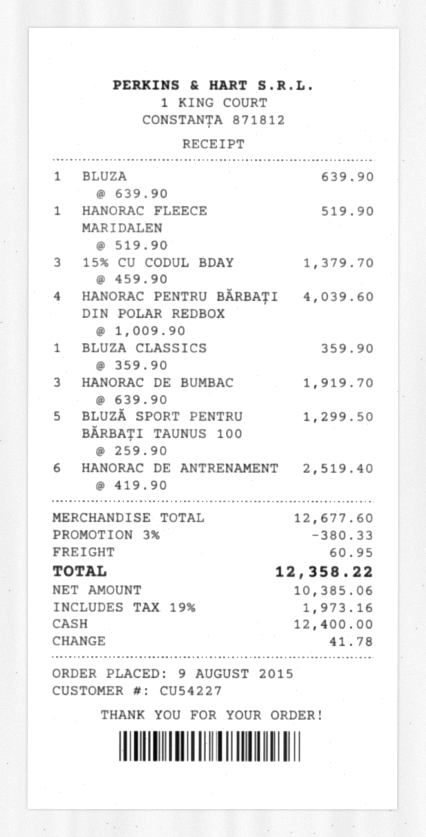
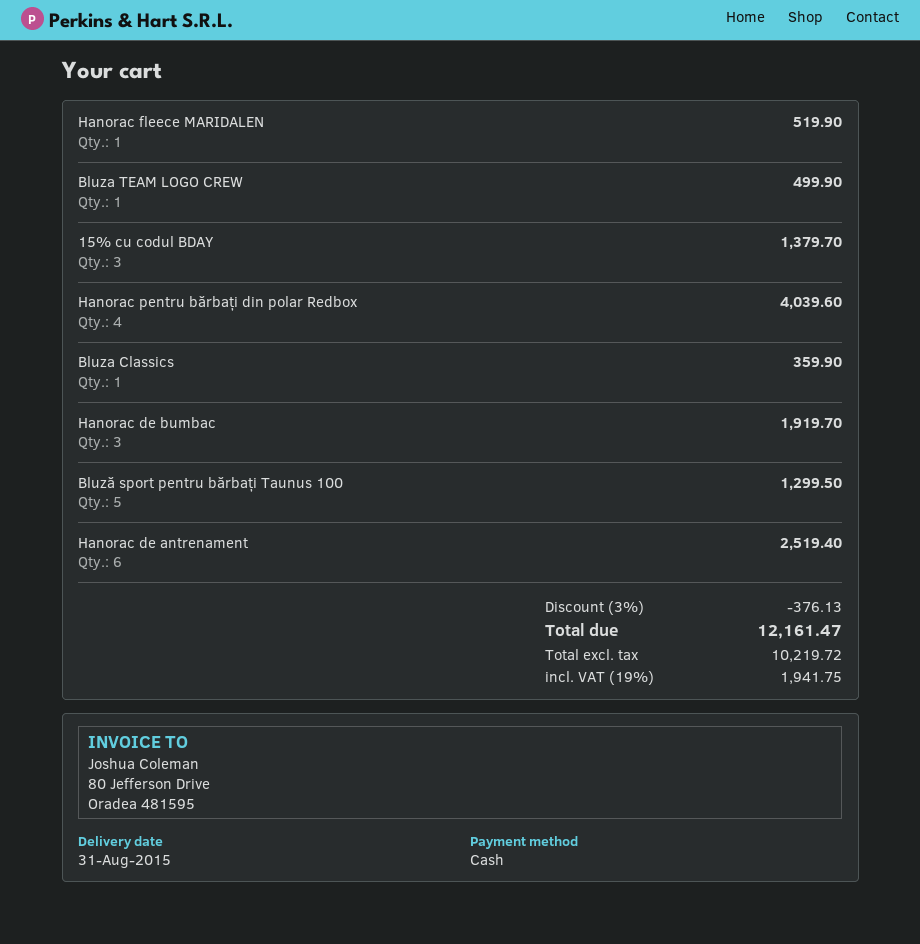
BLUZA: 1 for 639.90 -> none
Bluza TEAM LOGO CREW: none -> 1 for 499.90
discount: 3% = 380.33 -> 3% = 376.13
shipping: 60.95 -> none
net: 10385.06 -> 10219.72
tax: 19% = 1973.16 -> 19% = 1941.75
total: 12358.22 -> 12161.47

